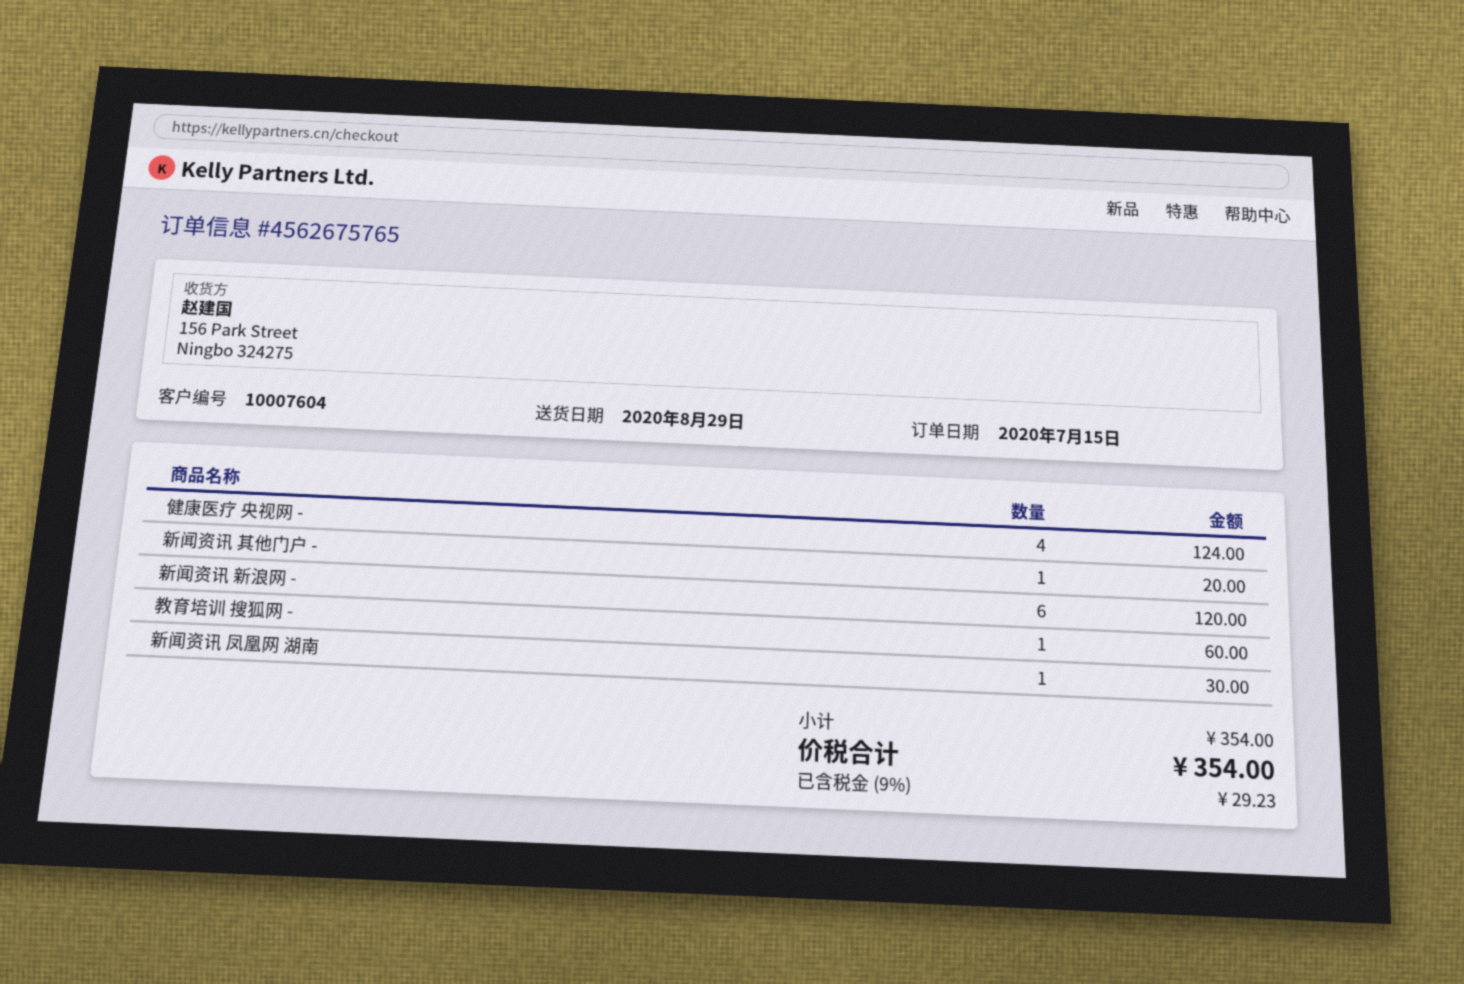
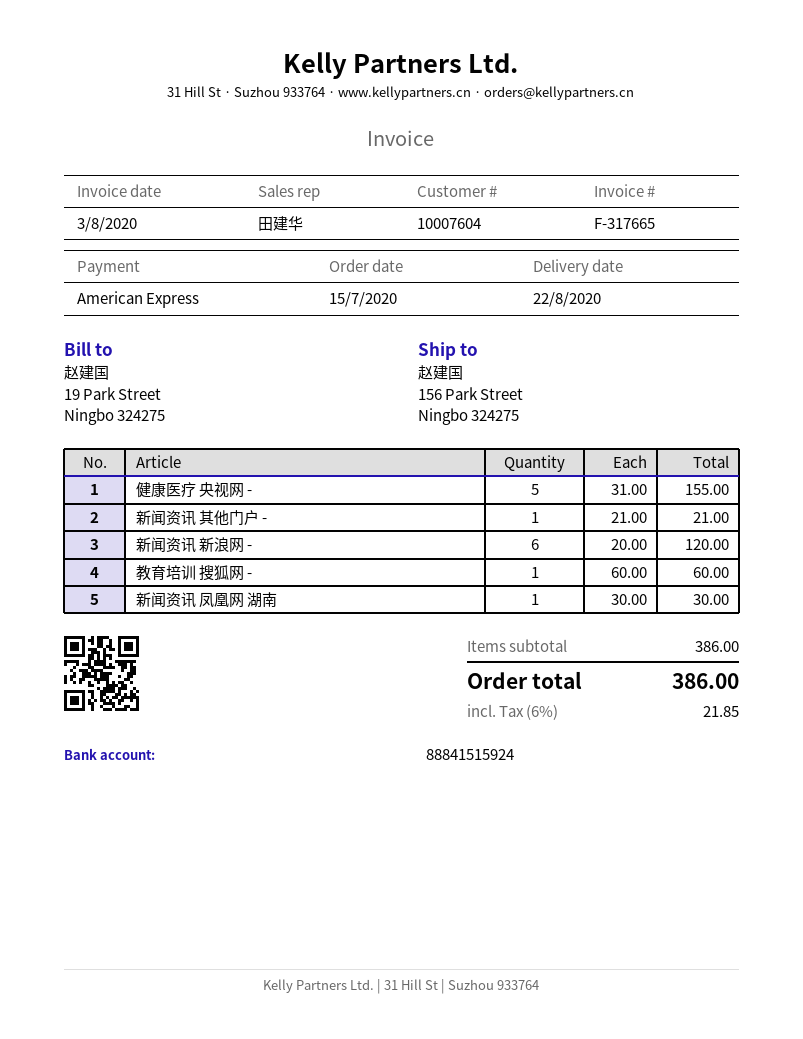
delivery date: 2020-08-29 -> 2020-08-22
健康医疗 央视网 -: 4 for 124.00 -> 5 for 155.00
新闻资讯 其他门户 -: 1 for 20.00 -> 1 for 21.00
subtotal: 354.00 -> 386.00
tax: 9% = 29.23 -> 6% = 21.85
total: 354.00 -> 386.00

